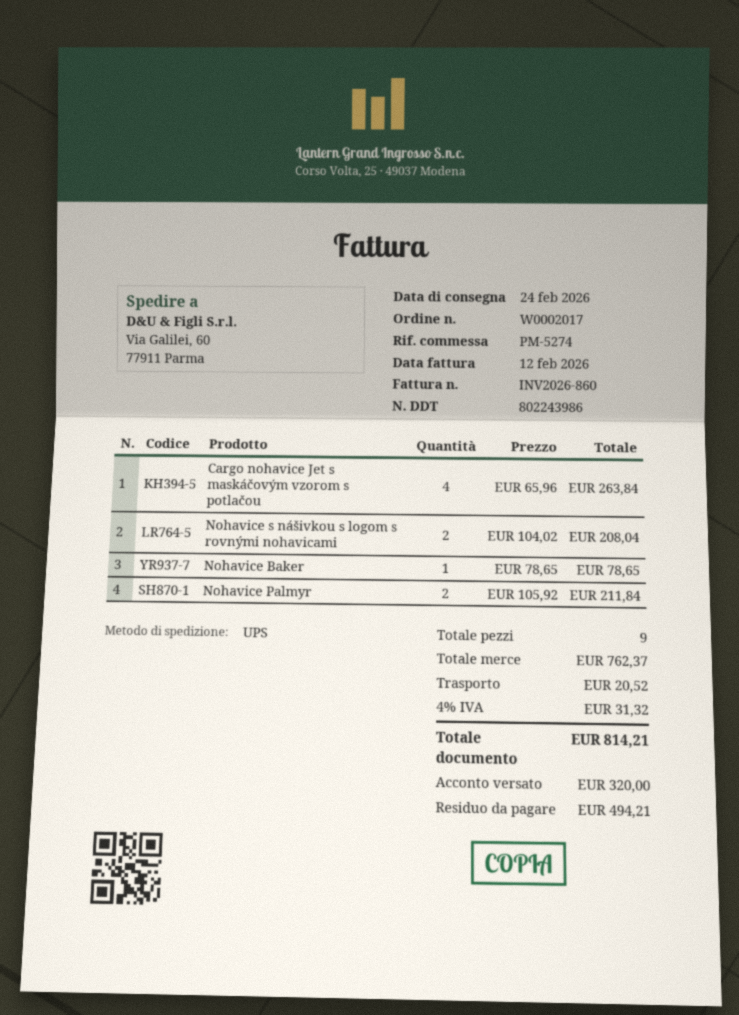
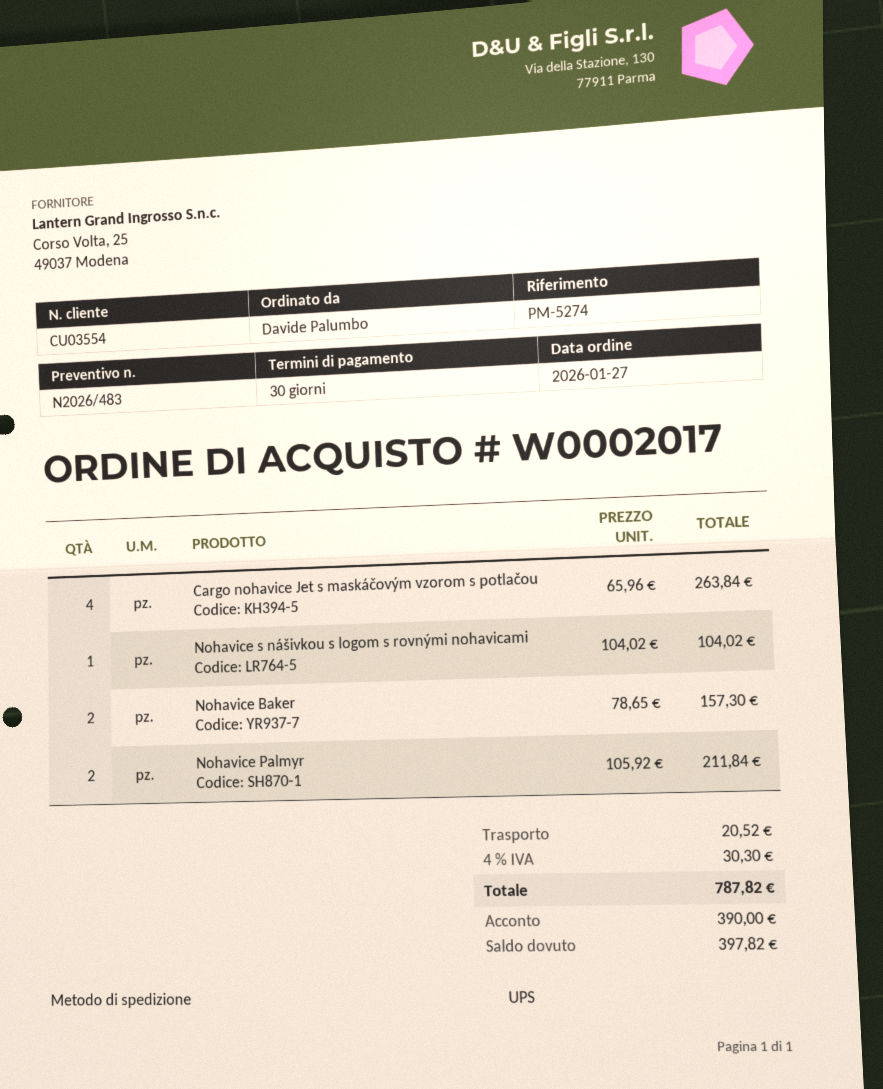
Nohavice s nášivkou s logom s rovnými nohavicami: 2 x 104.02 = 208.04 -> 1 x 104.02 = 104.02
Nohavice Baker: 1 x 78.65 = 78.65 -> 2 x 78.65 = 157.30
tax: 4% = 31.32 -> 4% = 30.30
total: 814.21 -> 787.82
deposit: 320.00 -> 390.00
balance: 494.21 -> 397.82

